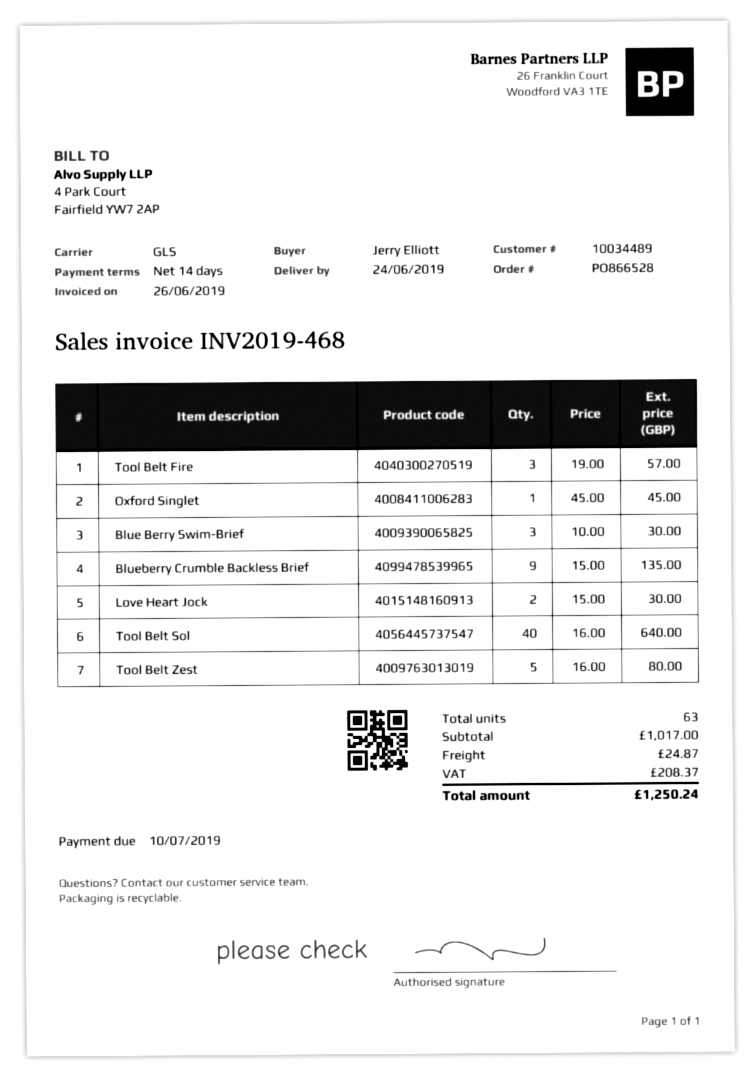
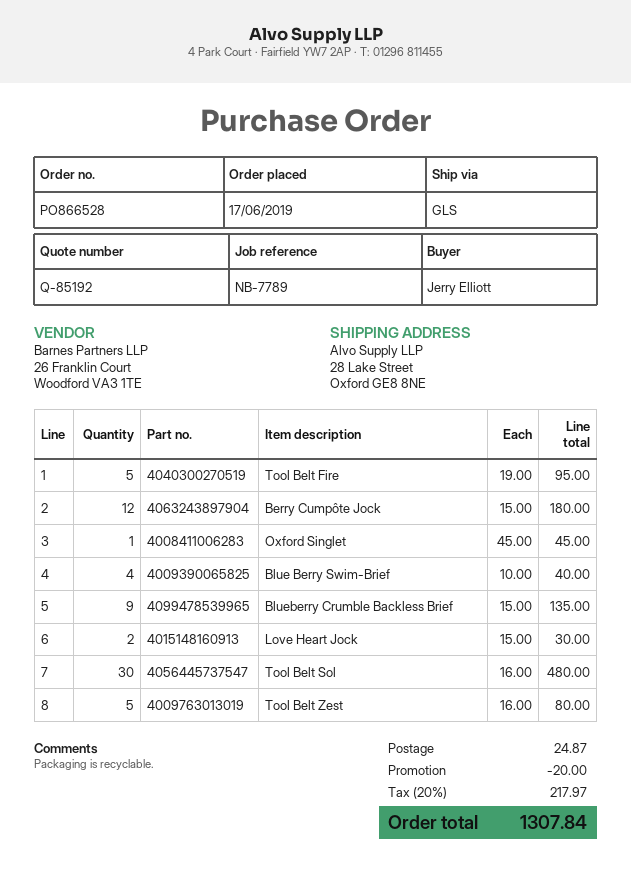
Tool Belt Fire: 3 x 19.00 = 57.00 -> 5 x 19.00 = 95.00
Blue Berry Swim-Brief: 3 x 10.00 = 30.00 -> 4 x 10.00 = 40.00
Tool Belt Sol: 40 x 16.00 = 640.00 -> 30 x 16.00 = 480.00
Berry Cumpôte Jock: none -> 12 x 15.00 = 180.00
discount: none -> 20.00
tax: 208.37 -> 217.97
total: 1250.24 -> 1307.84

